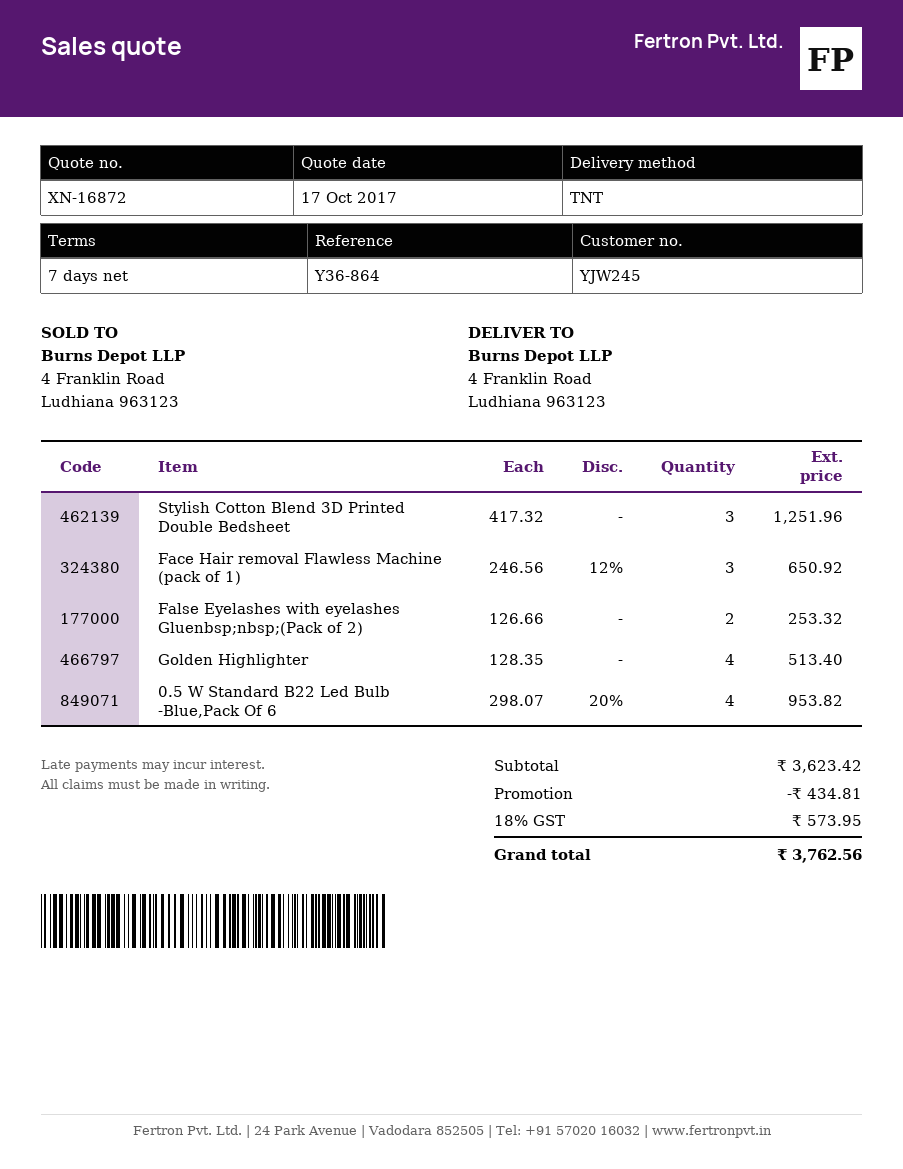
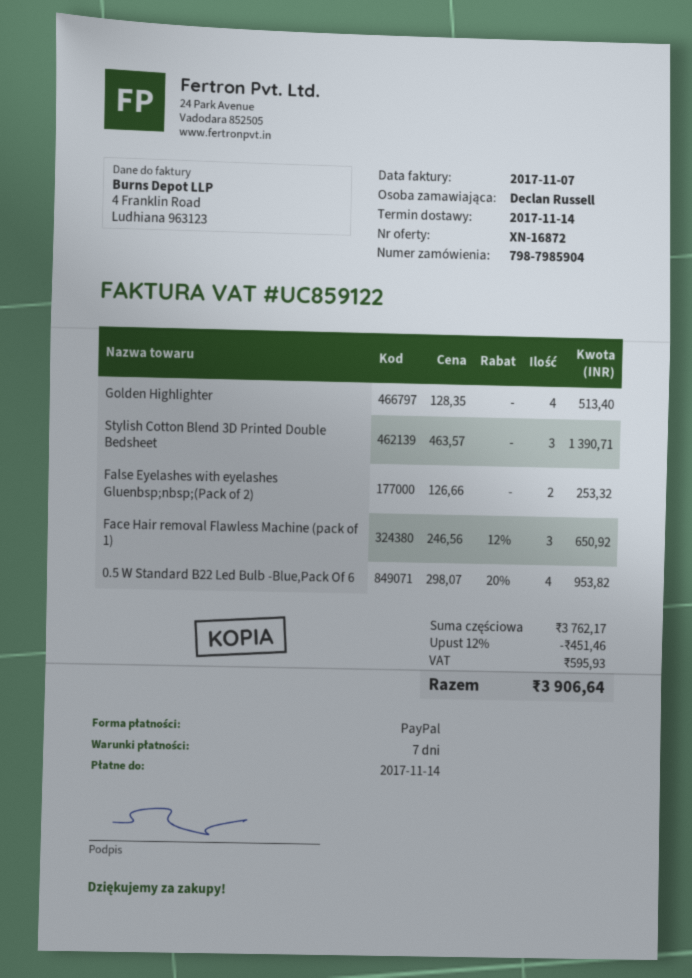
Stylish Cotton Blend 3D Printed Double Bedsheet: 3 x 417.32 = 1251.96 -> 3 x 463.57 = 1390.71
subtotal: 3623.42 -> 3762.17
discount: 434.81 -> 451.46
tax: 573.95 -> 595.93
total: 3762.56 -> 3906.64

